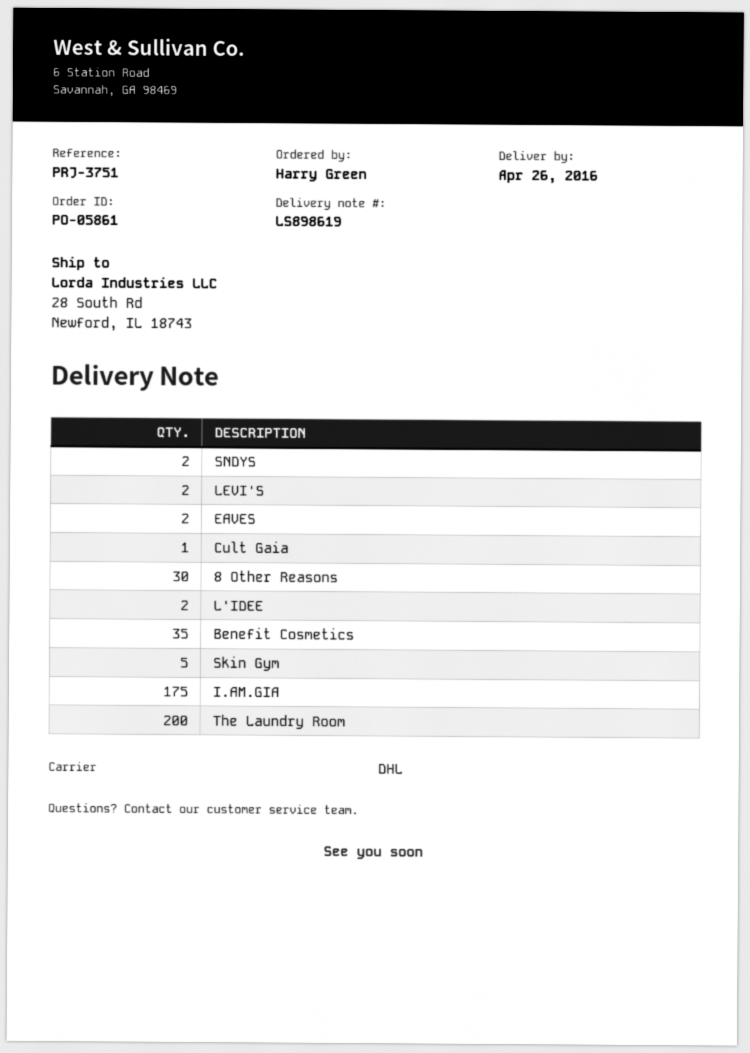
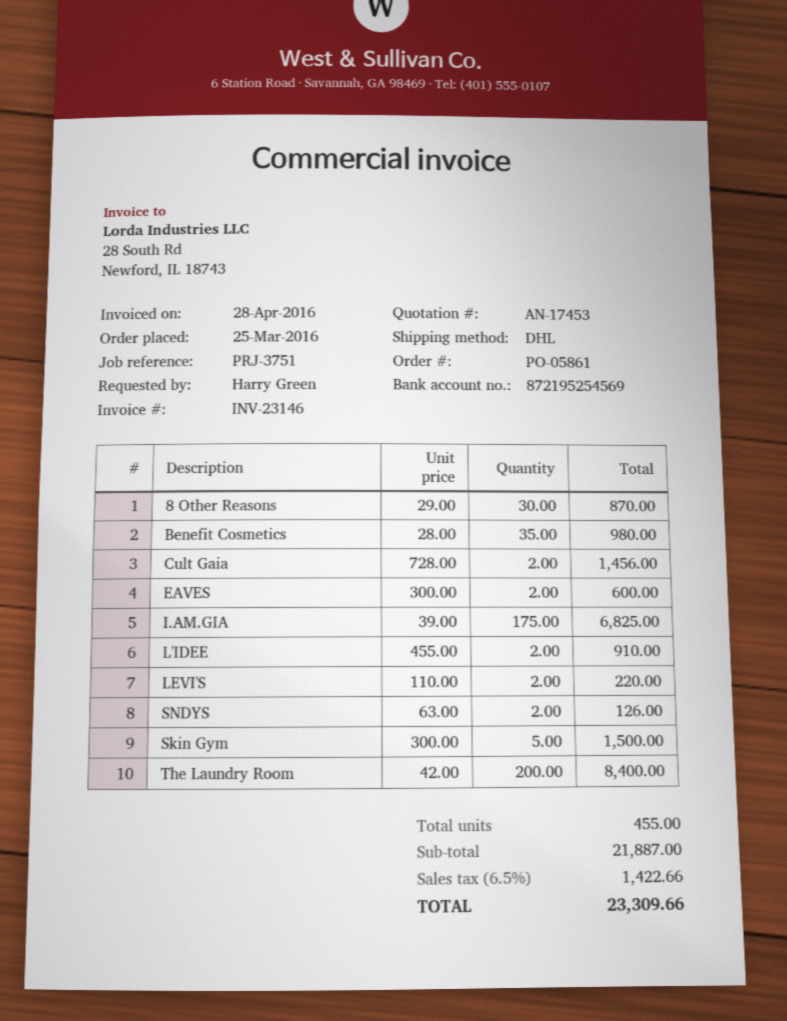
Cult Gaia: 1 -> 2

